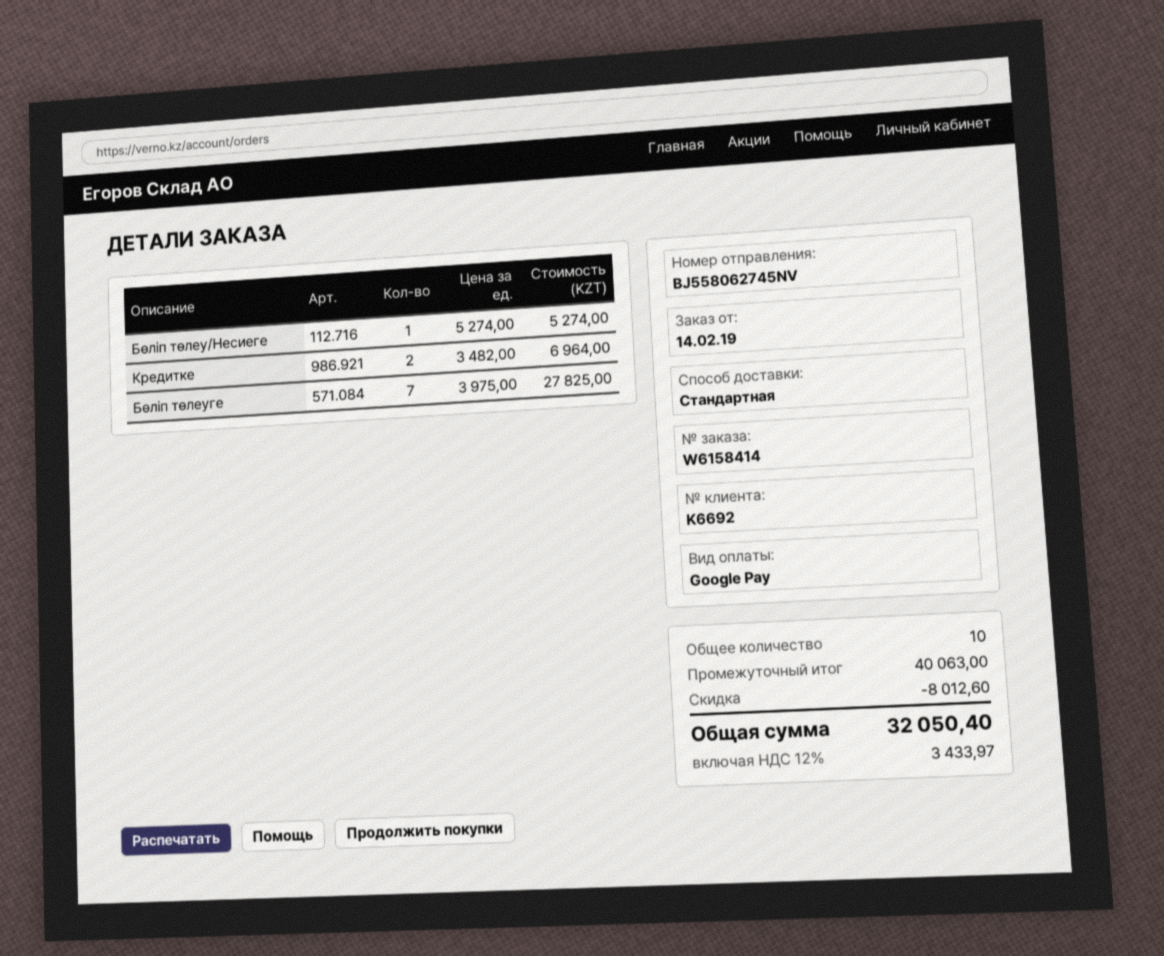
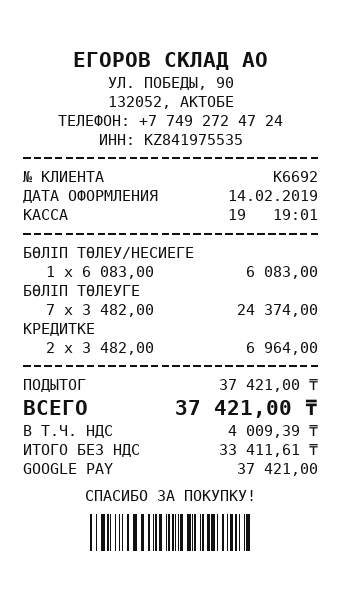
Бөліп төлеу/Несиеге: 1 x 5274.00 = 5274.00 -> 1 x 6083.00 = 6083.00
Бөліп төлеуге: 7 x 3975.00 = 27825.00 -> 7 x 3482.00 = 24374.00
subtotal: 40063.00 -> 37421.00
discount: 8012.60 -> none
tax: 3433.97 -> 4009.39
total: 32050.40 -> 37421.00

